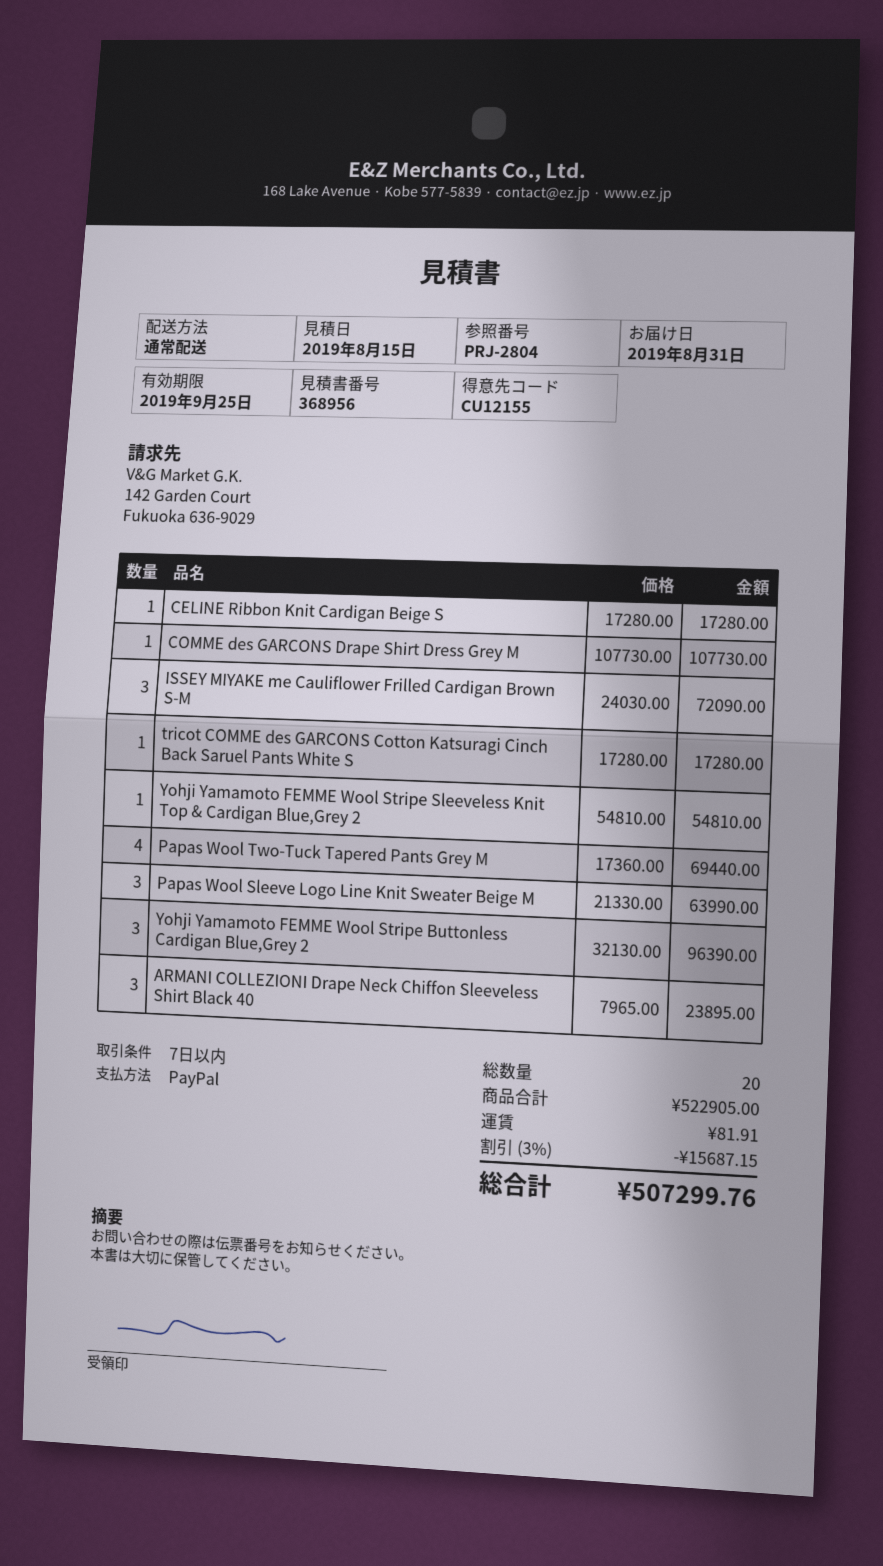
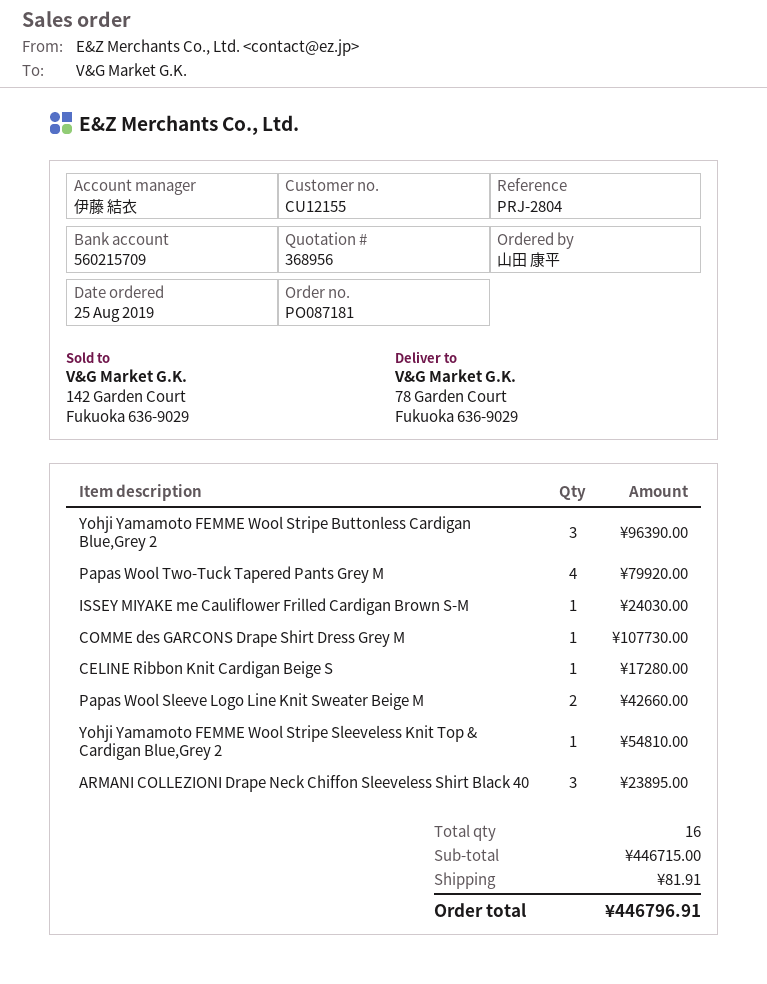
ISSEY MIYAKE me Cauliflower Frilled Cardigan Brown S-M: 3 for 72090.00 -> 1 for 24030.00
tricot COMME des GARCONS Cotton Katsuragi Cinch Back Saruel Pants White S: 1 for 17280.00 -> none
Papas Wool Two-Tuck Tapered Pants Grey M: 4 for 69440.00 -> 4 for 79920.00
Papas Wool Sleeve Logo Line Knit Sweater Beige M: 3 for 63990.00 -> 2 for 42660.00
total quantity: 20 -> 16
subtotal: 522905.00 -> 446715.00
discount: 3% = 15687.15 -> none
total: 507299.76 -> 446796.91

